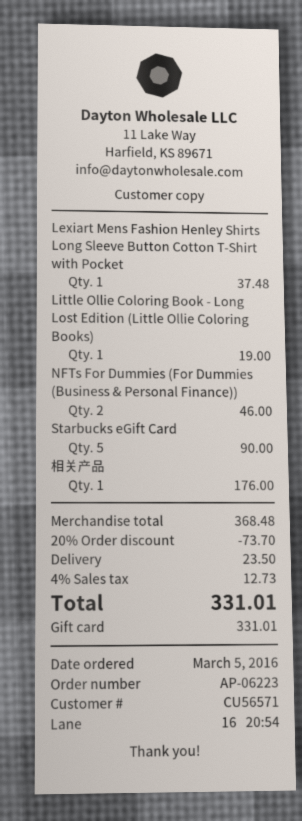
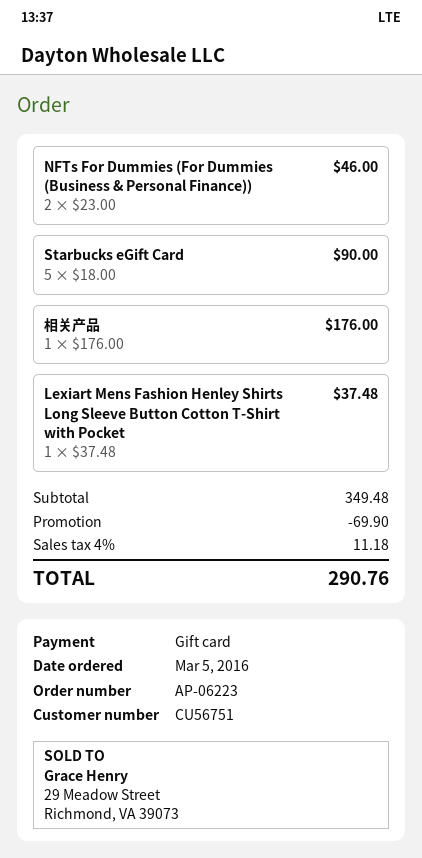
customer number: CU56571 -> CU56751
Little Ollie Coloring Book - Long Lost Edition (Little Ollie Coloring Books): 1 for 19.00 -> none
subtotal: 368.48 -> 349.48
discount: 73.70 -> 69.90
shipping: 23.50 -> none
tax: 4% = 12.73 -> 4% = 11.18
total: 331.01 -> 290.76

